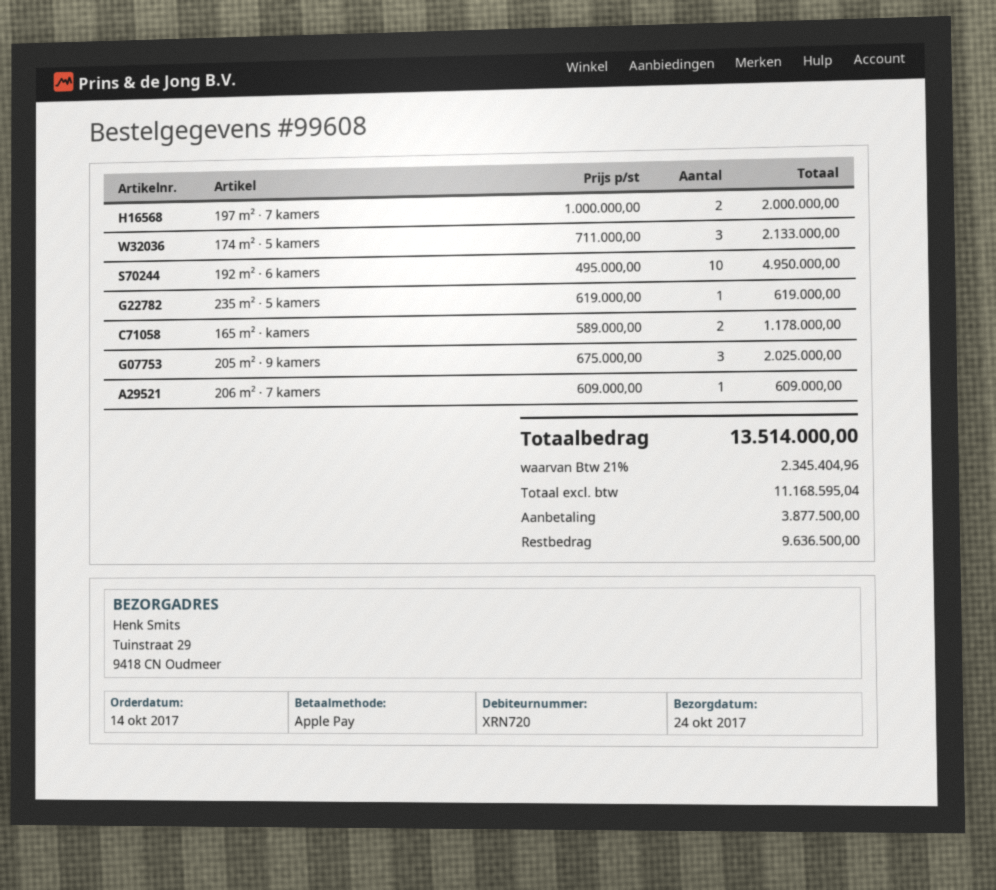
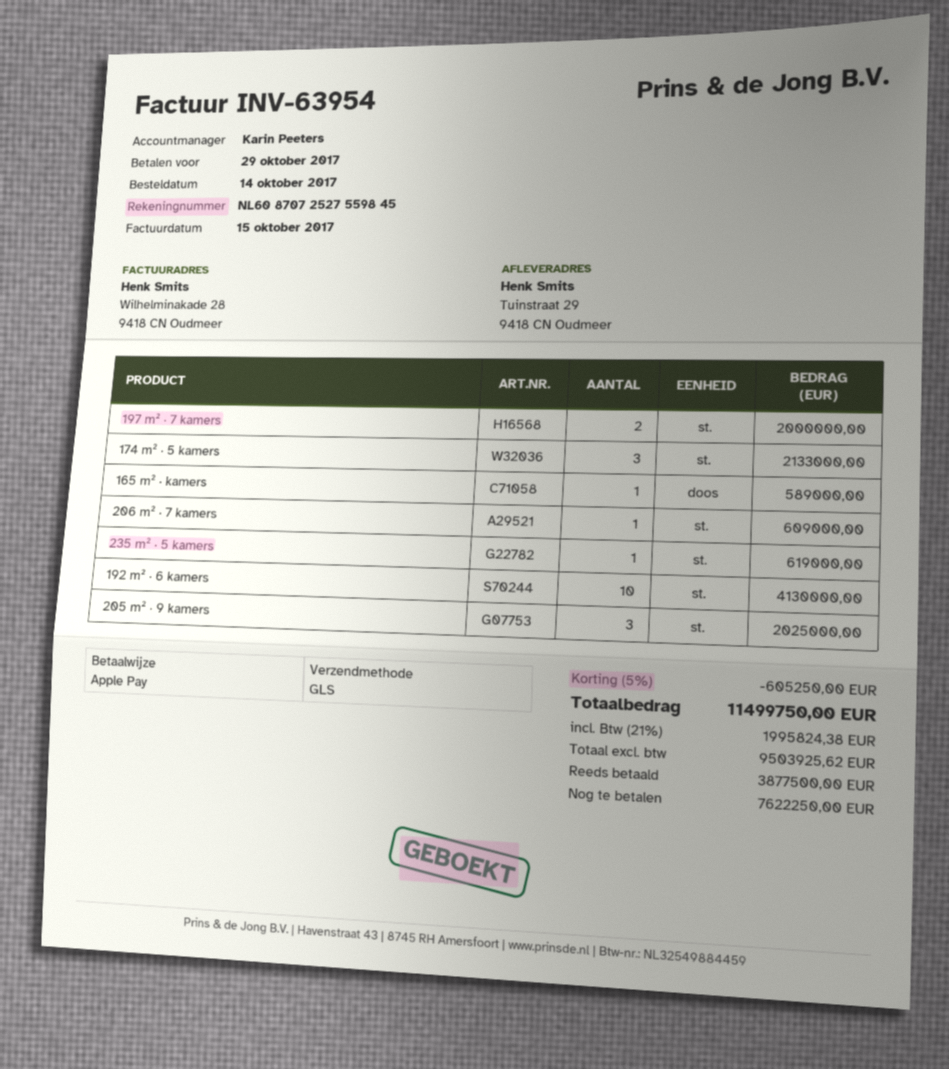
192 m² · 6 kamers: 10 for 4950000.00 -> 10 for 4130000.00
165 m² · kamers: 2 for 1178000.00 -> 1 for 589000.00
discount: none -> 5% = 605250.00
net: 11168595.04 -> 9503925.62
tax: 21% = 2345404.96 -> 21% = 1995824.38
total: 13514000.00 -> 11499750.00
balance: 9636500.00 -> 7622250.00

